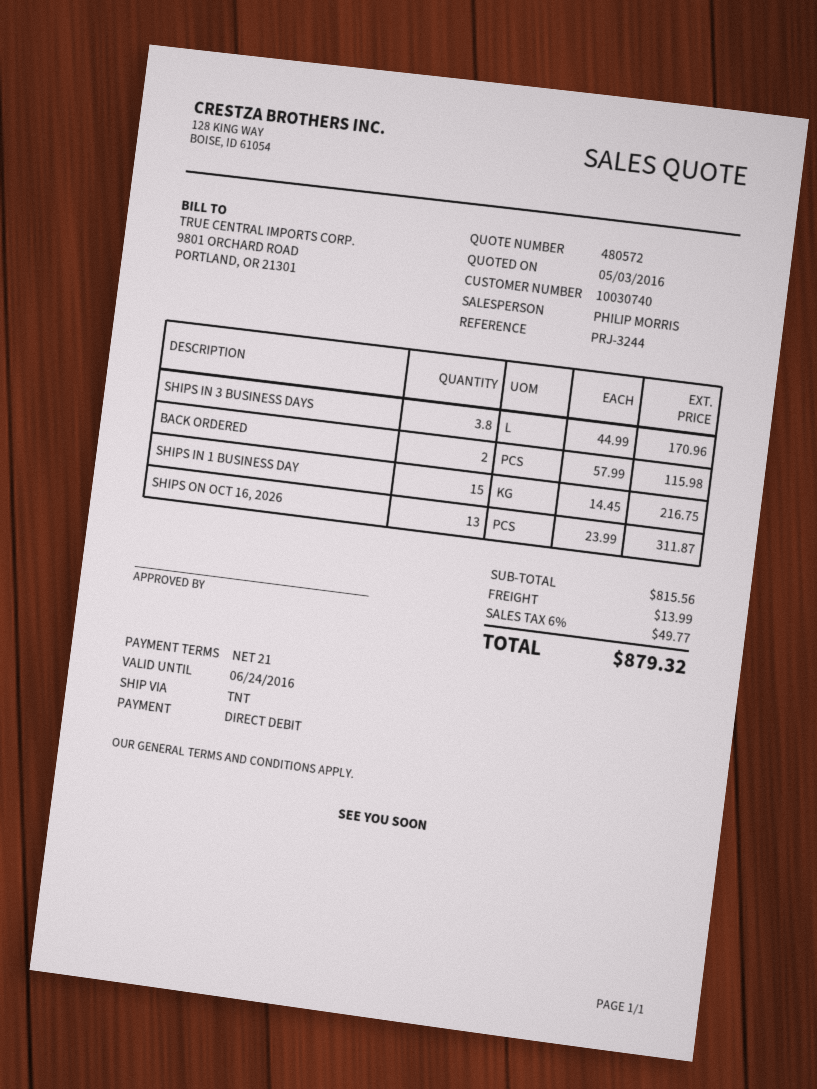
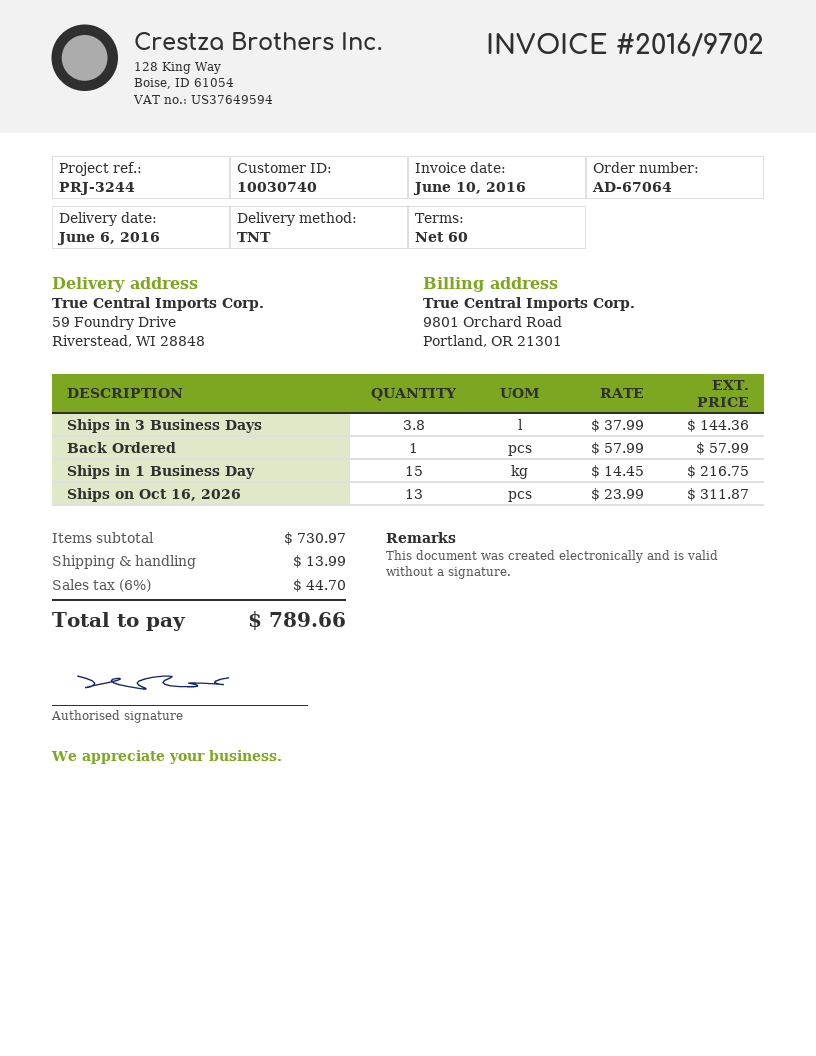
payment terms: 21 days -> 60 days
SHIPS IN 3 BUSINESS DAYS: 3.8 x 44.99 = 170.96 -> 3.8 x 37.99 = 144.36
BACK ORDERED: 2 x 57.99 = 115.98 -> 1 x 57.99 = 57.99
subtotal: 815.56 -> 730.97
tax: 6% = 49.77 -> 6% = 44.70
total: 879.32 -> 789.66

